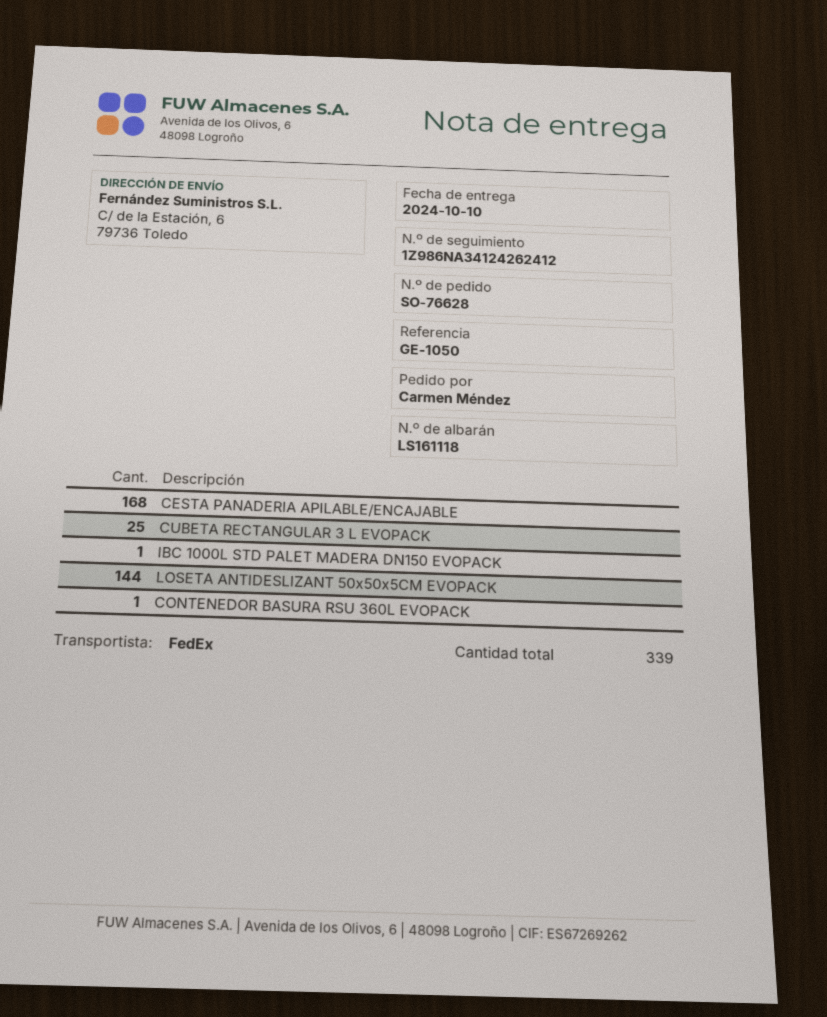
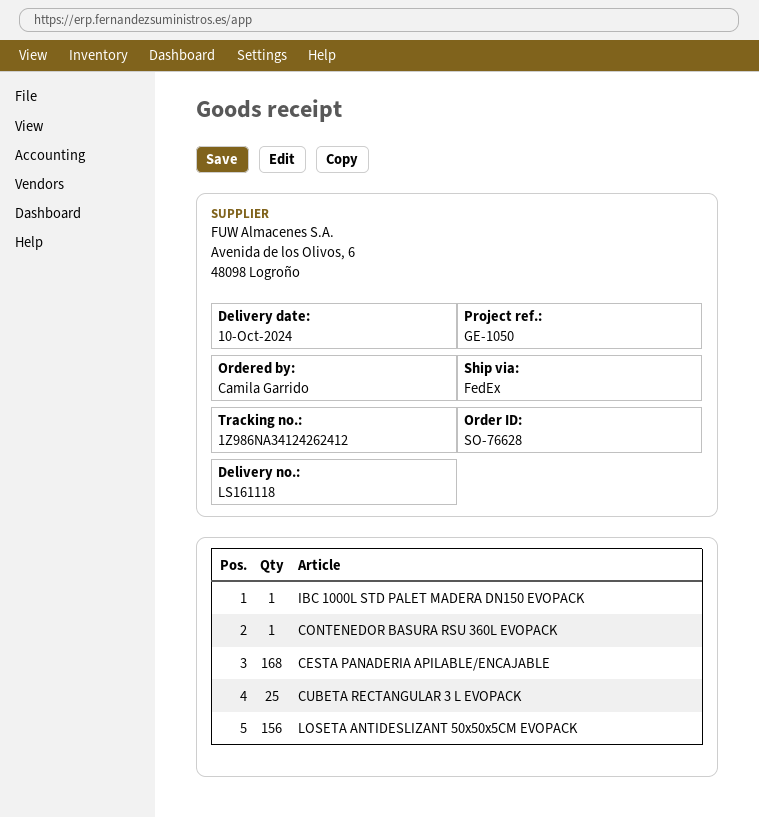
ordered by: Carmen Méndez -> Camila Garrido
LOSETA ANTIDESLIZANT 50x50x5CM EVOPACK: 144 -> 156

